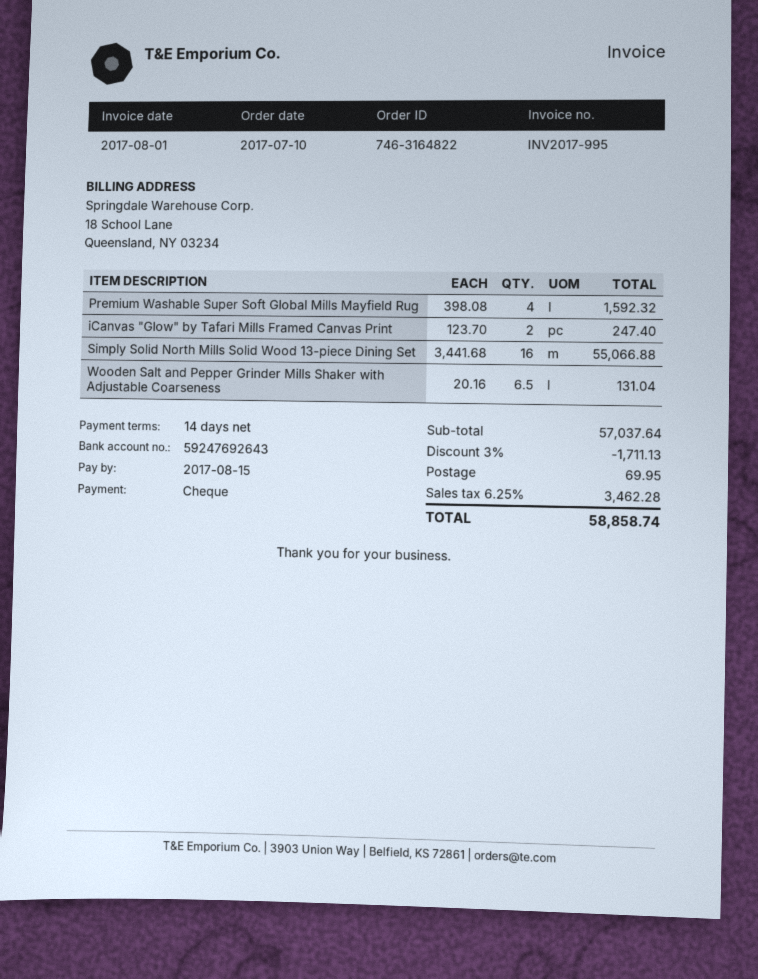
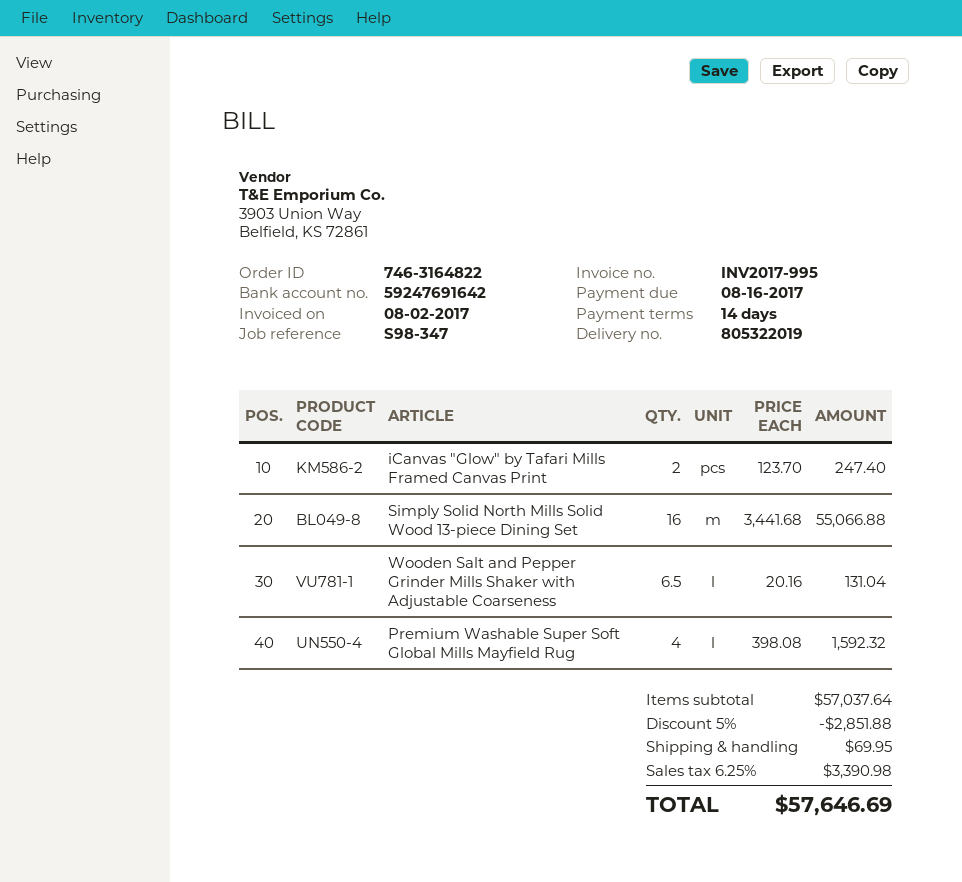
invoice date: 2017-08-01 -> 2017-08-02
due date: 2017-08-15 -> 2017-08-16
bank account: 59247692643 -> 59247691642
discount: 3% = 1711.13 -> 5% = 2851.88
tax: 6.25% = 3462.28 -> 6.25% = 3390.98
total: 58858.74 -> 57646.69

